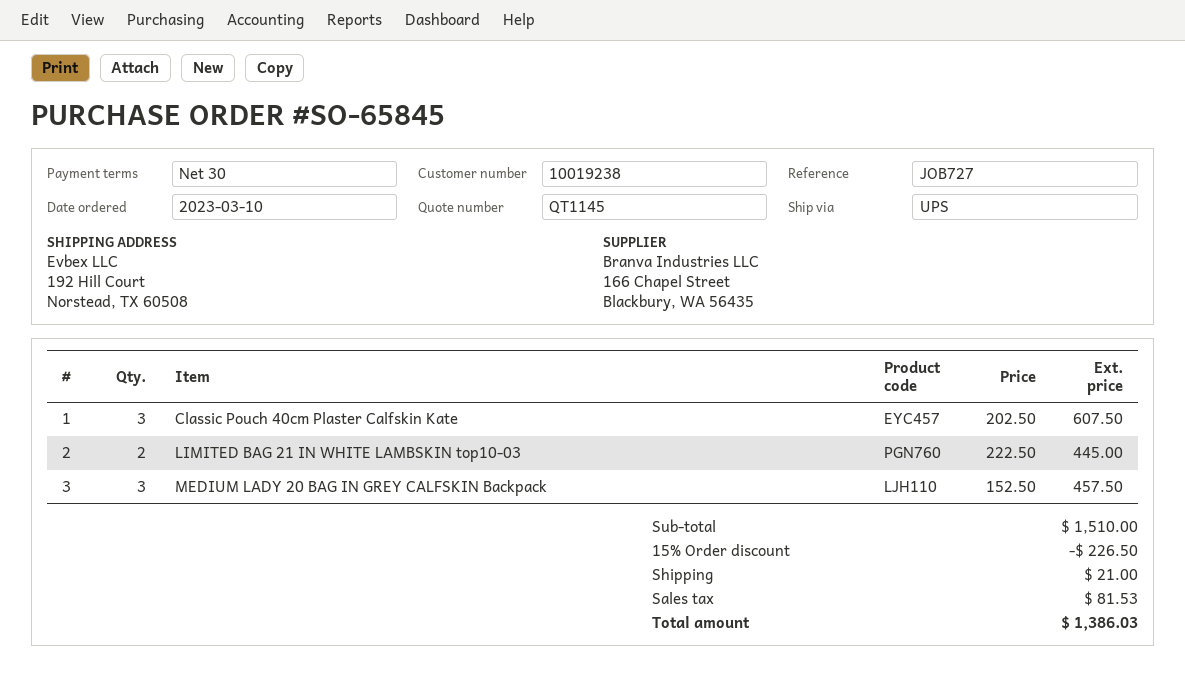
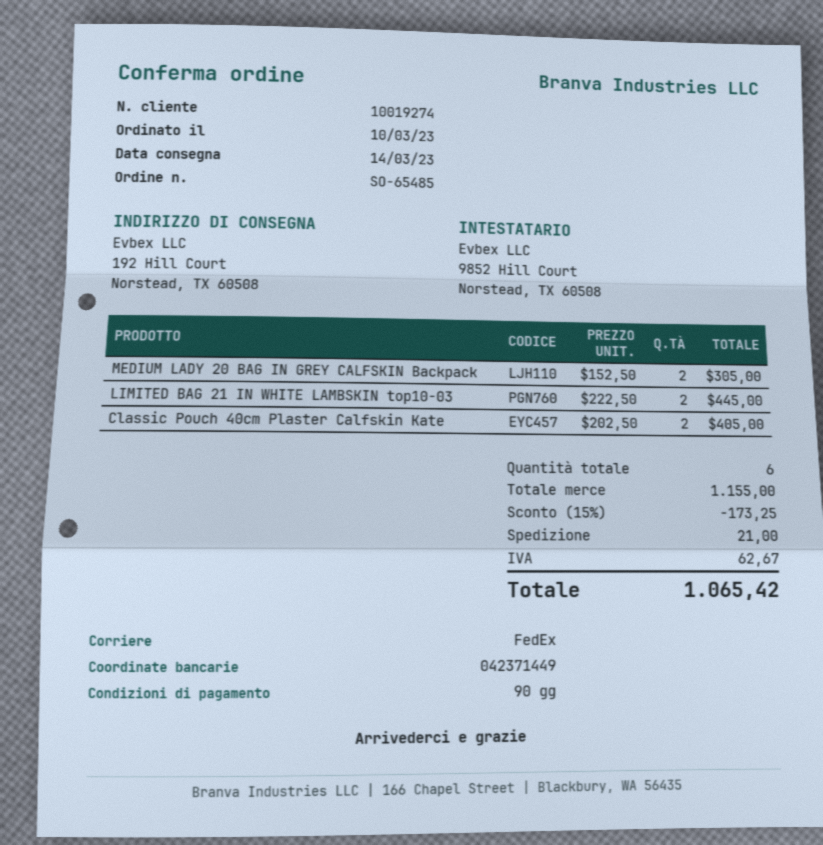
order number: SO-65845 -> SO-65485
payment terms: 30 days -> 90 days
customer number: 10019238 -> 10019274
shipping method: UPS -> FedEx
Classic Pouch 40cm Plaster Calfskin Kate: 3 x 202.50 = 607.50 -> 2 x 202.50 = 405.00
MEDIUM LADY 20 BAG IN GREY CALFSKIN Backpack: 3 x 152.50 = 457.50 -> 2 x 152.50 = 305.00
subtotal: 1510.00 -> 1155.00
discount: 15% = 226.50 -> 15% = 173.25
tax: 81.53 -> 62.67
total: 1386.03 -> 1065.42

